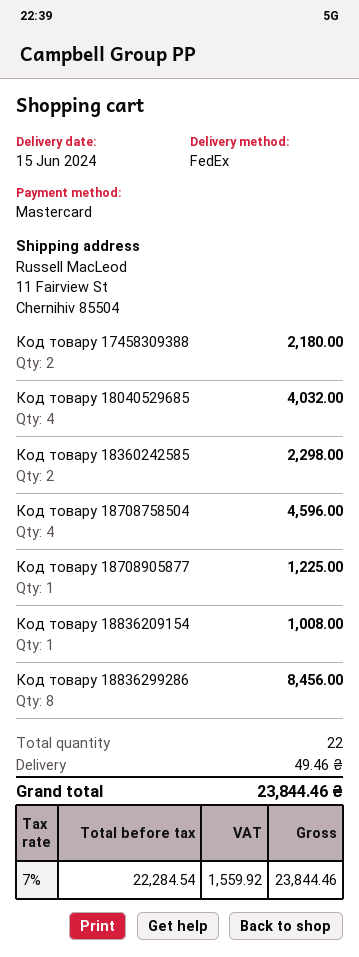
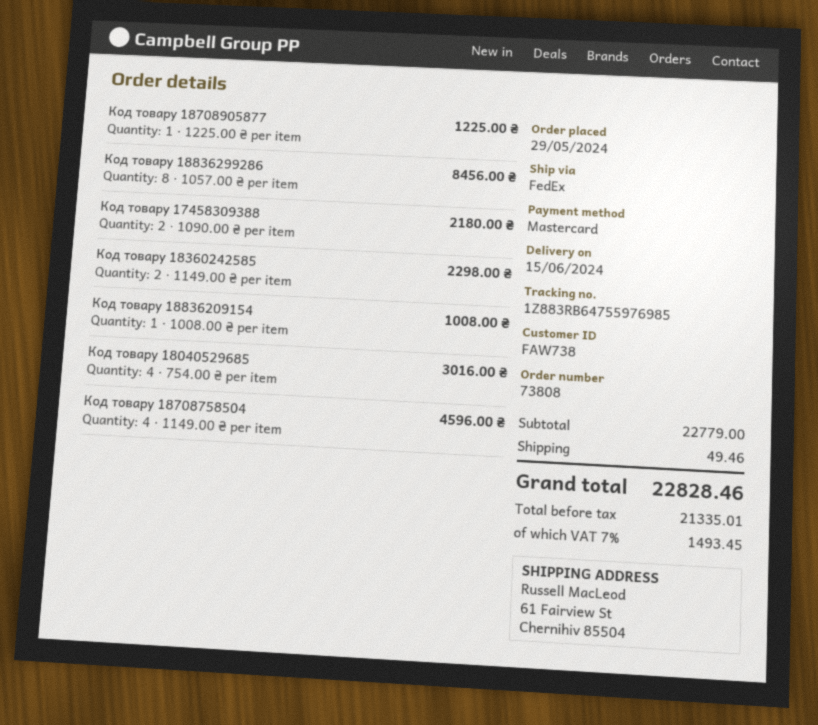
ship to: 11 Fairview St, Chernihiv 85504 -> 61 Fairview St, Chernihiv 85504
Код товару 18040529685: 4 for 4032.00 -> 4 for 3016.00
net: 22284.54 -> 21335.01
tax: 7% = 1559.92 -> 7% = 1493.45
total: 23844.46 -> 22828.46

